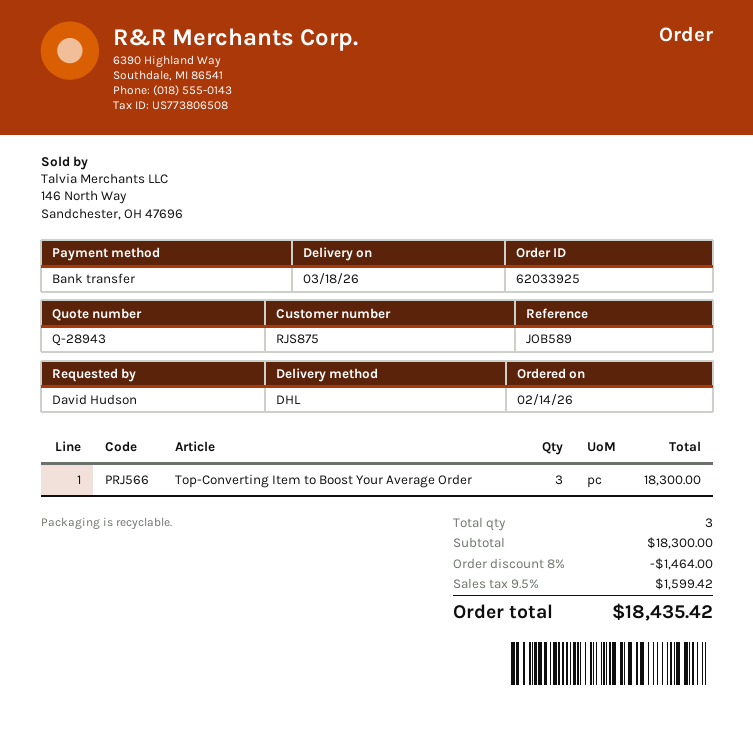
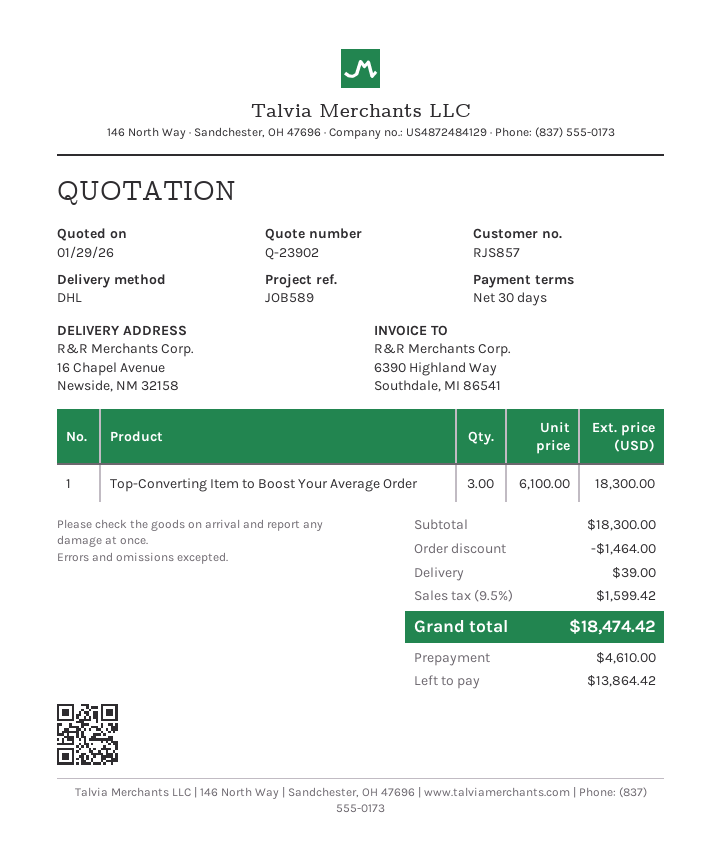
quote number: Q-28943 -> Q-23902
customer number: RJS875 -> RJS857
shipping: none -> 39.00
total: 18435.42 -> 18474.42

